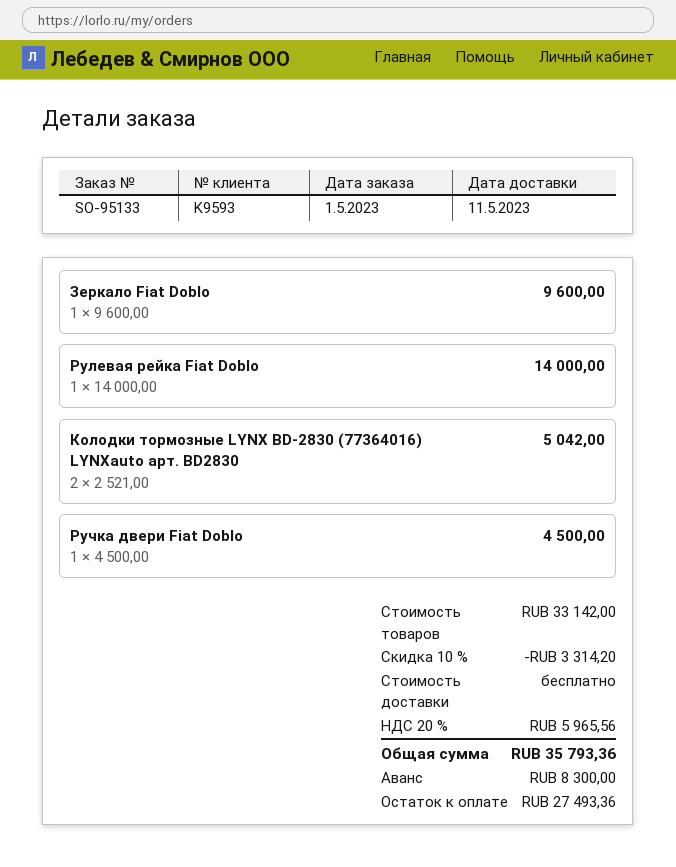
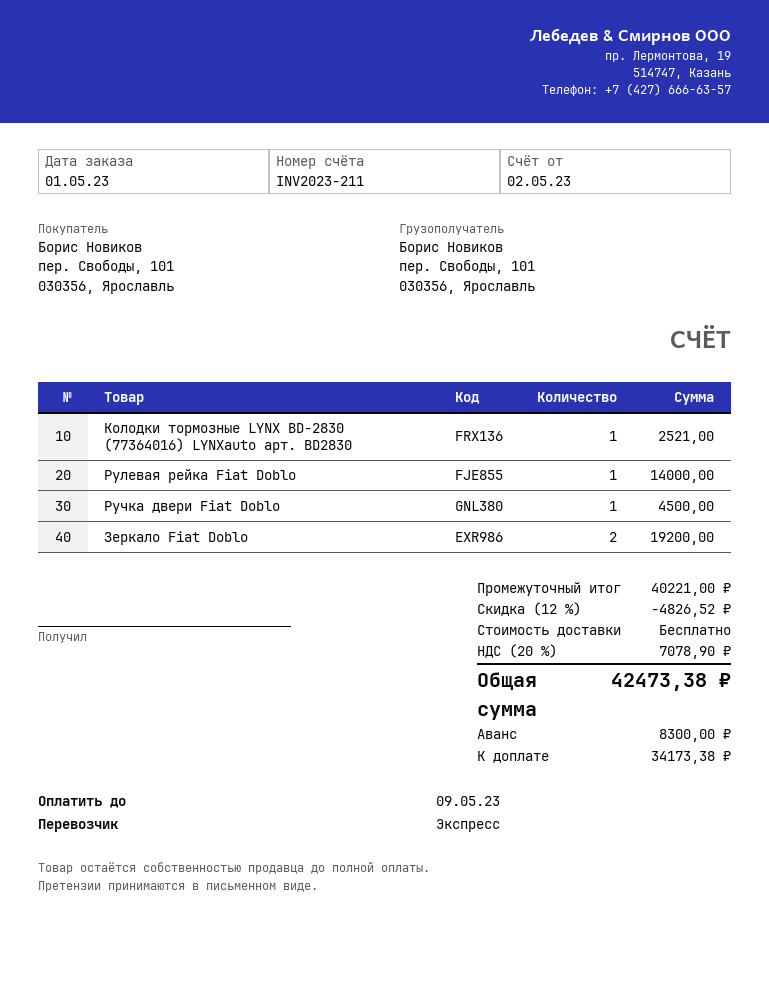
Зеркало Fiat Doblo: 1 for 9600.00 -> 2 for 19200.00
Колодки тормозные LYNX BD-2830 (77364016) LYNXauto арт. BD2830: 2 for 5042.00 -> 1 for 2521.00
subtotal: 33142.00 -> 40221.00
discount: 10% = 3314.20 -> 12% = 4826.52
tax: 20% = 5965.56 -> 20% = 7078.90
total: 35793.36 -> 42473.38
balance: 27493.36 -> 34173.38

